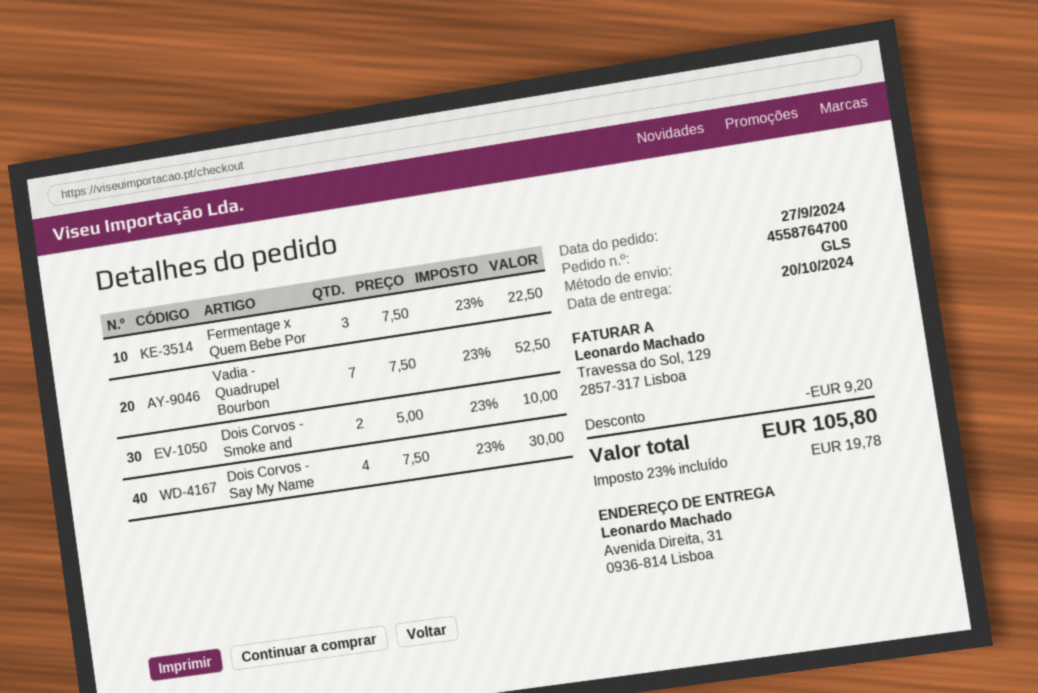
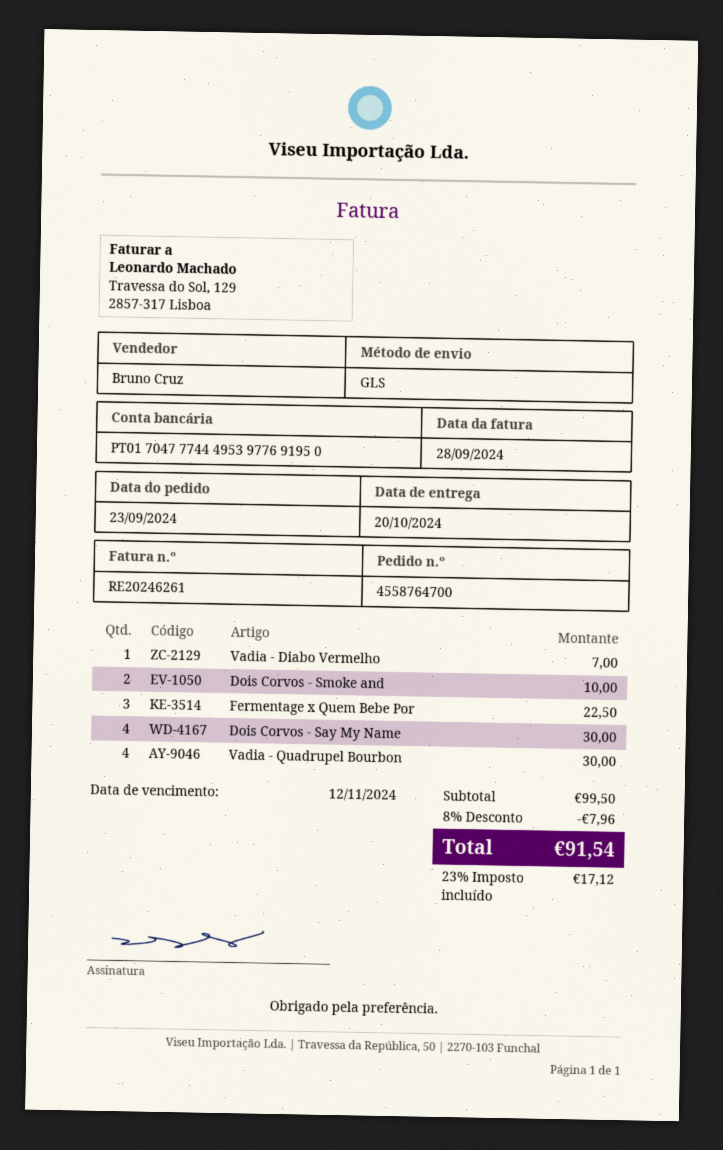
order date: 2024-09-27 -> 2024-09-23
Vadia - Quadrupel Bourbon: 7 for 52.50 -> 4 for 30.00
Vadia - Diabo Vermelho: none -> 1 for 7.00
discount: 9.20 -> 7.96
tax: 23% = 19.78 -> 23% = 17.12
total: 105.80 -> 91.54

